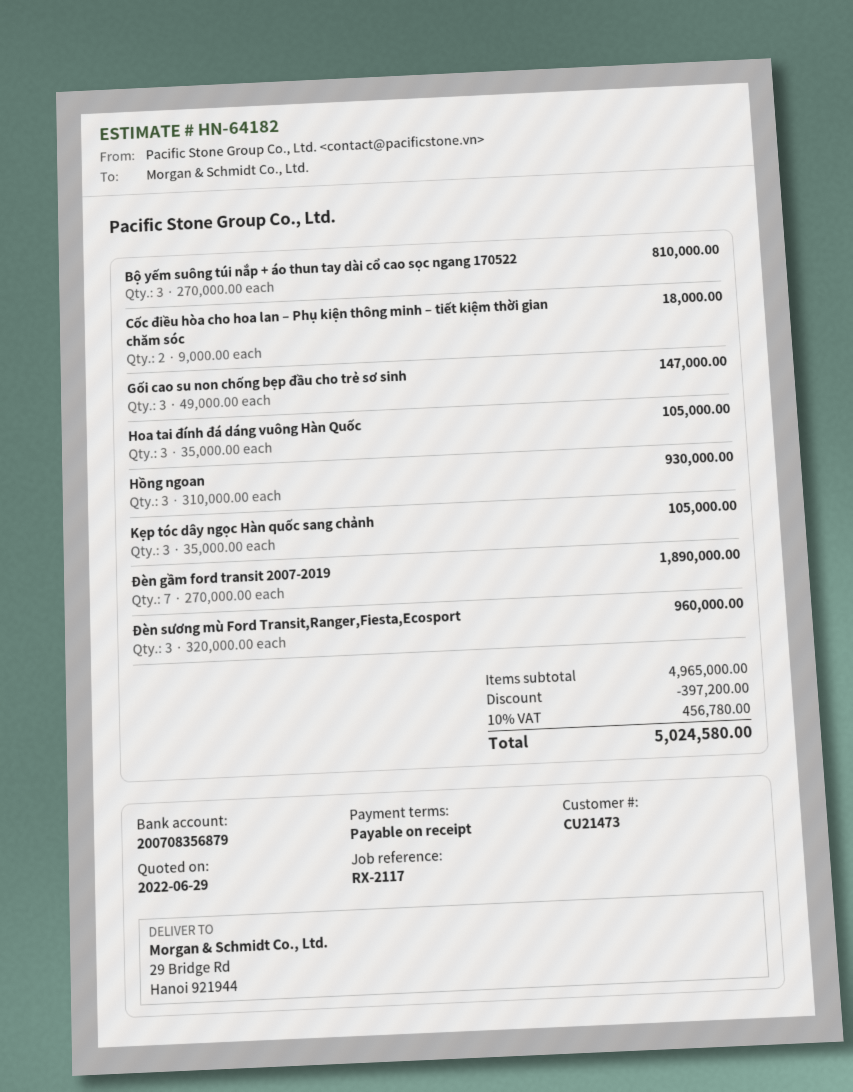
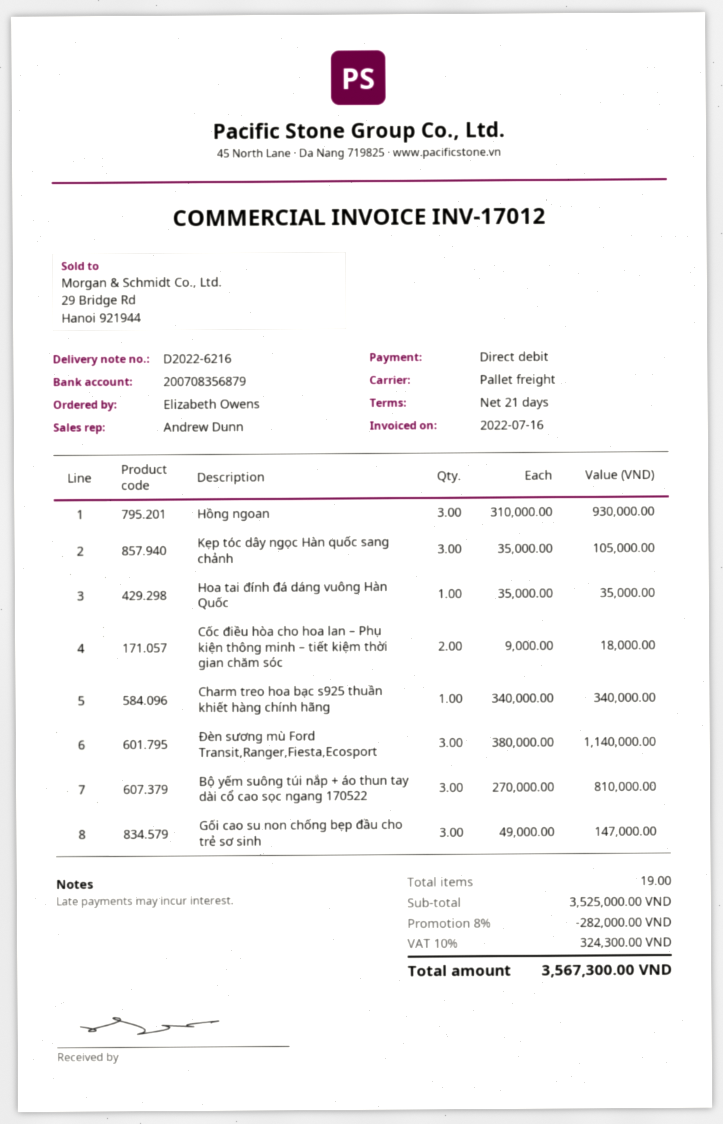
payment terms: on receipt -> 21 days
Hoa tai đính đá dáng vuông Hàn Quốc: 3 x 35000.00 = 105000.00 -> 1 x 35000.00 = 35000.00
Đèn gầm ford transit 2007-2019: 7 x 270000.00 = 1890000.00 -> none
Đèn sương mù Ford Transit,Ranger,Fiesta,Ecosport: 3 x 320000.00 = 960000.00 -> 3 x 380000.00 = 1140000.00
Charm treo hoa bạc s925 thuần khiết hàng chính hãng: none -> 1 x 340000.00 = 340000.00
subtotal: 4965000.00 -> 3525000.00
discount: 397200.00 -> 282000.00
tax: 10% = 456780.00 -> 10% = 324300.00
total: 5024580.00 -> 3567300.00

